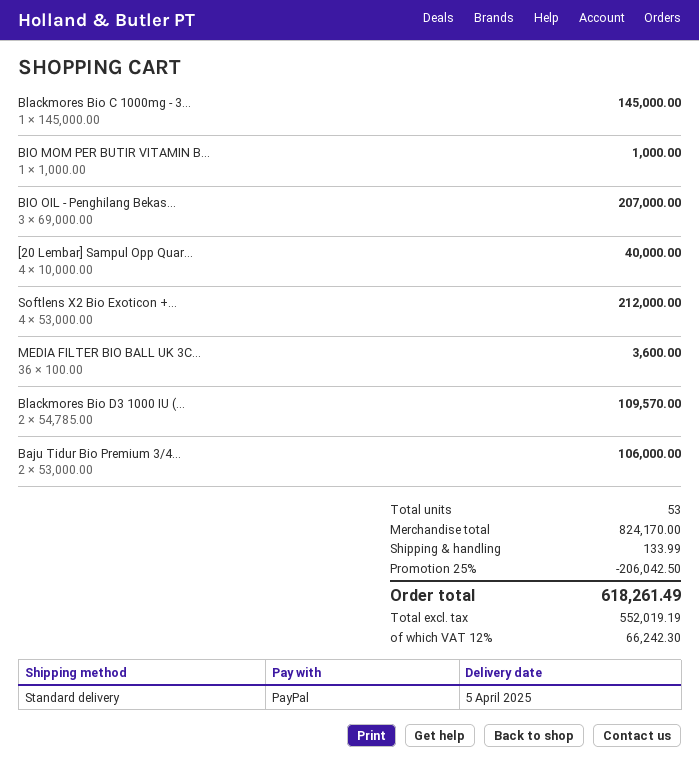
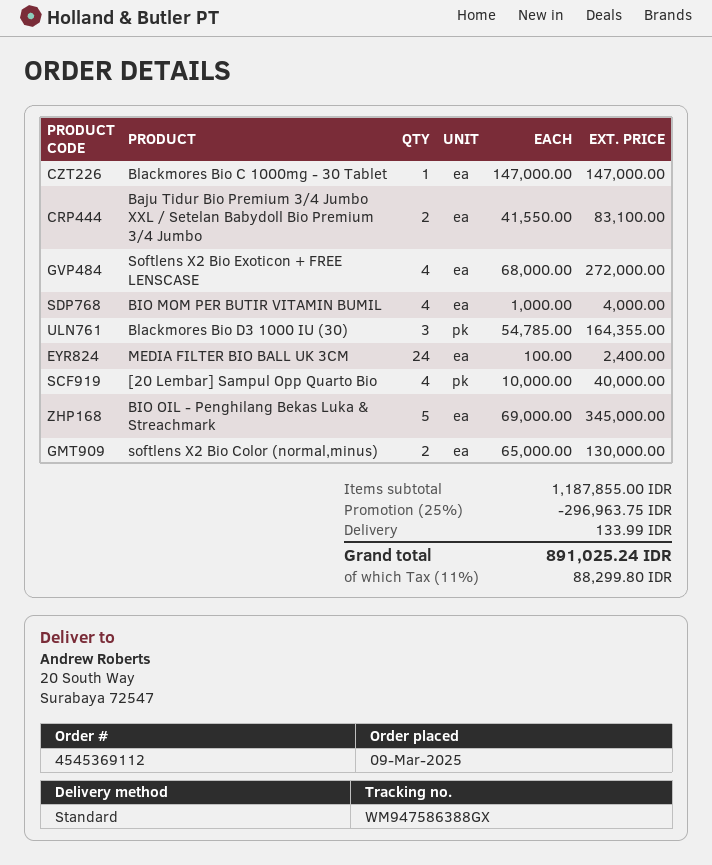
Blackmores Bio C 1000mg - 3...: 1 x 145000.00 = 145000.00 -> 1 x 147000.00 = 147000.00
BIO MOM PER BUTIR VITAMIN B...: 1 x 1000.00 = 1000.00 -> 4 x 1000.00 = 4000.00
BIO OIL - Penghilang Bekas...: 3 x 69000.00 = 207000.00 -> 5 x 69000.00 = 345000.00
Softlens X2 Bio Exoticon +...: 4 x 53000.00 = 212000.00 -> 4 x 68000.00 = 272000.00
MEDIA FILTER BIO BALL UK 3C...: 36 x 100.00 = 3600.00 -> 24 x 100.00 = 2400.00
Blackmores Bio D3 1000 IU (...: 2 x 54785.00 = 109570.00 -> 3 x 54785.00 = 164355.00
Baju Tidur Bio Premium 3/4...: 2 x 53000.00 = 106000.00 -> 2 x 41550.00 = 83100.00
softlens X2 Bio Color (normal,minus): none -> 2 x 65000.00 = 130000.00
subtotal: 824170.00 -> 1187855.00
discount: 25% = 206042.50 -> 25% = 296963.75
tax: 12% = 66242.30 -> 11% = 88299.80
total: 618261.49 -> 891025.24

